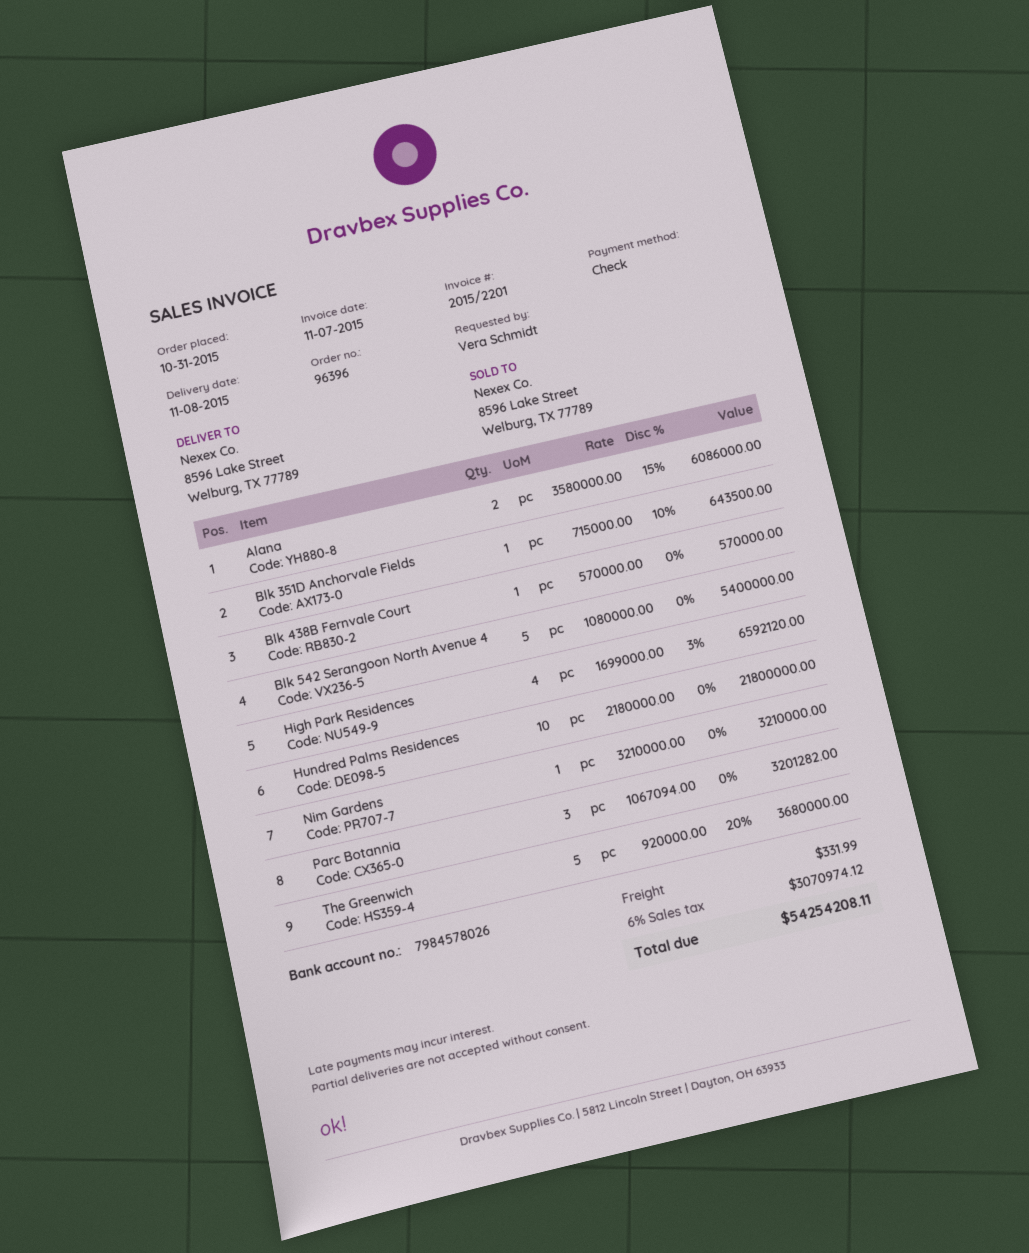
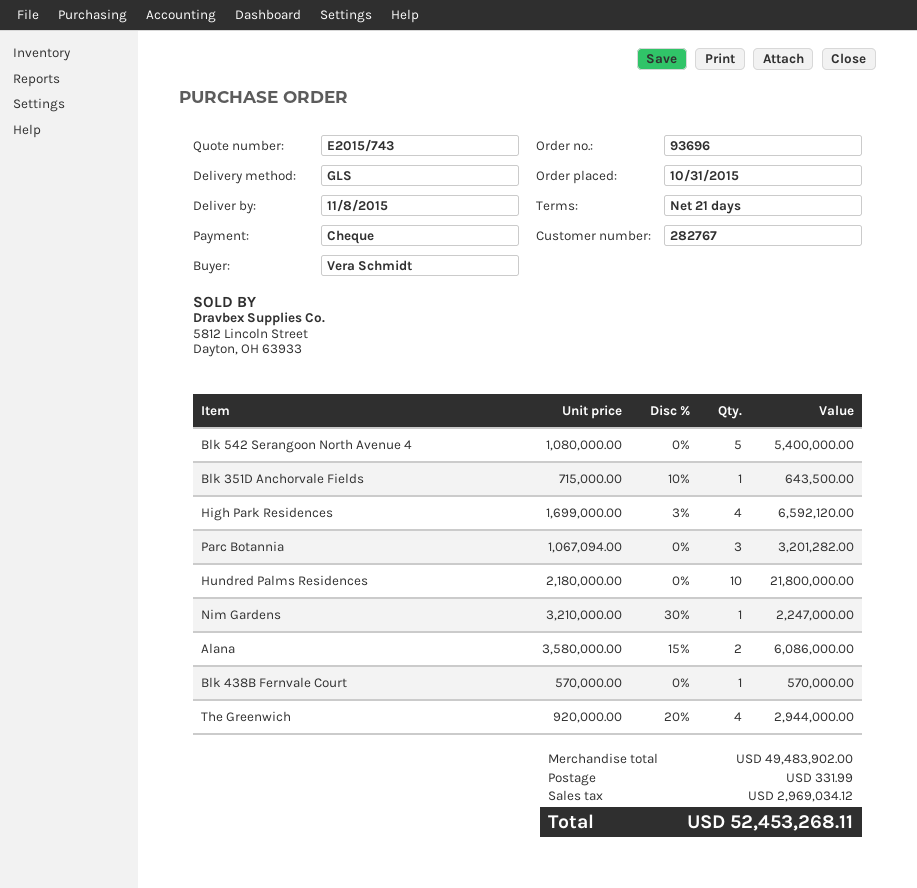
order number: 96396 -> 93696
Nim Gardens: 1 x 3210000.00 = 3210000.00 -> 1 x 3210000.00 - 30% = 2247000.00
The Greenwich: 5 x 920000.00 - 20% = 3680000.00 -> 4 x 920000.00 - 20% = 2944000.00
tax: 3070974.12 -> 2969034.12
total: 54254208.11 -> 52453268.11

